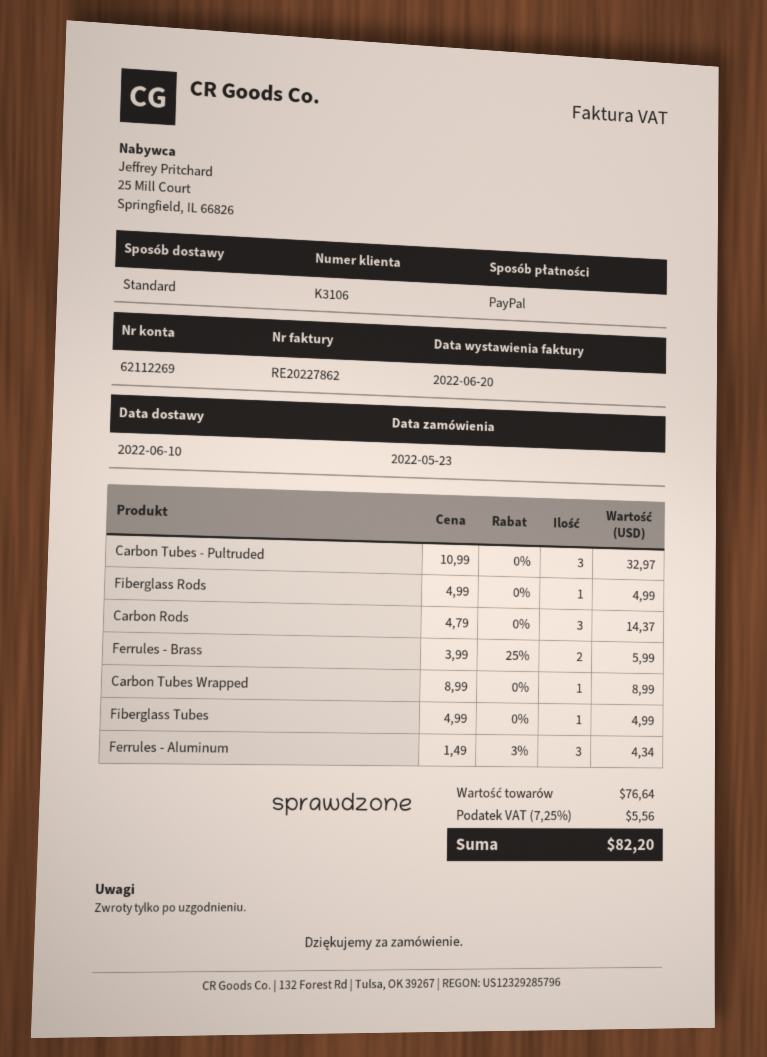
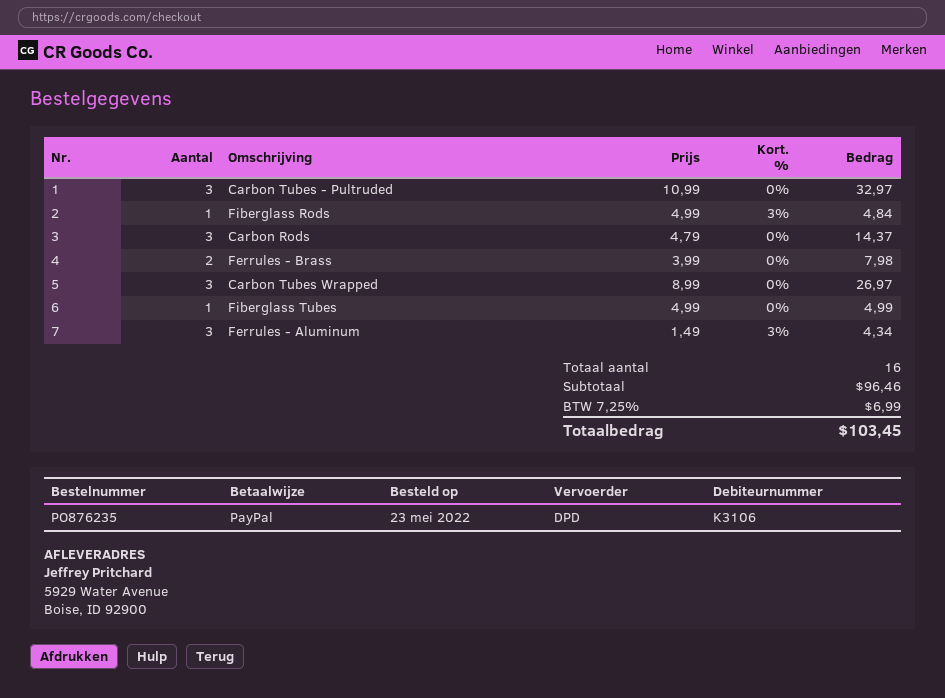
shipping method: standard -> DPD
Fiberglass Rods: 1 x 4.99 = 4.99 -> 1 x 4.99 - 3% = 4.84
Ferrules - Brass: 2 x 3.99 - 25% = 5.99 -> 2 x 3.99 = 7.98
Carbon Tubes Wrapped: 1 x 8.99 = 8.99 -> 3 x 8.99 = 26.97
subtotal: 76.64 -> 96.46
tax: 7.25% = 5.56 -> 7.25% = 6.99
total: 82.20 -> 103.45

